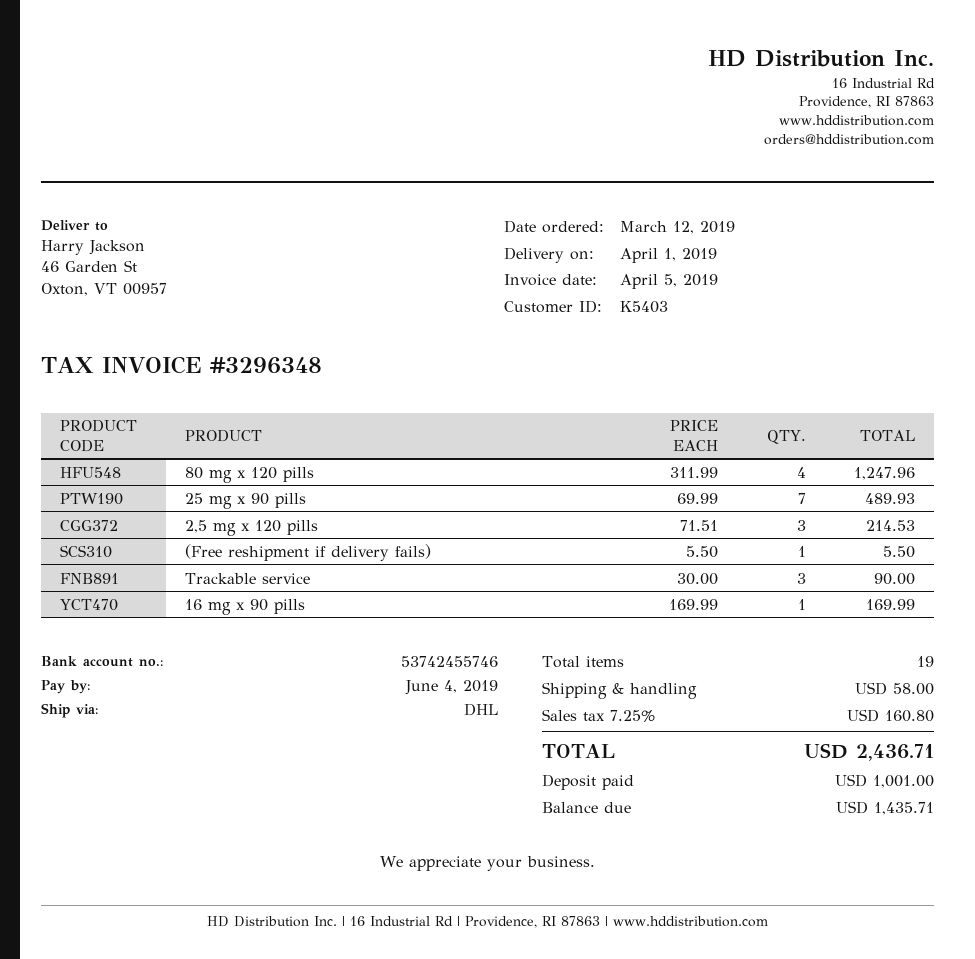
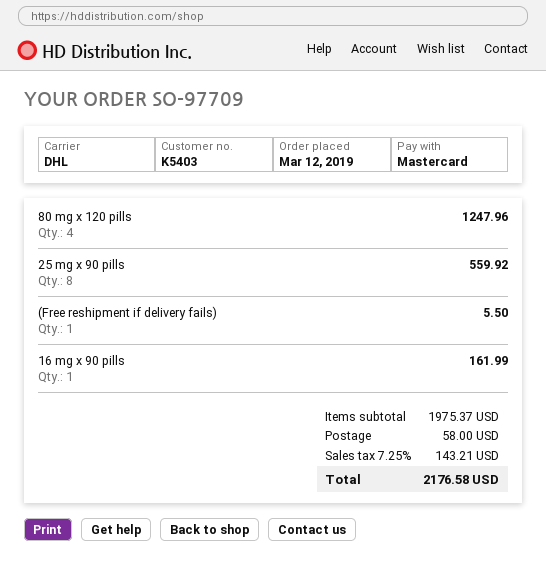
25 mg x 90 pills: 7 for 489.93 -> 8 for 559.92
2,5 mg x 120 pills: 3 for 214.53 -> none
Trackable service: 3 for 90.00 -> none
16 mg x 90 pills: 1 for 169.99 -> 1 for 161.99
tax: 7.25% = 160.80 -> 7.25% = 143.21
total: 2436.71 -> 2176.58

